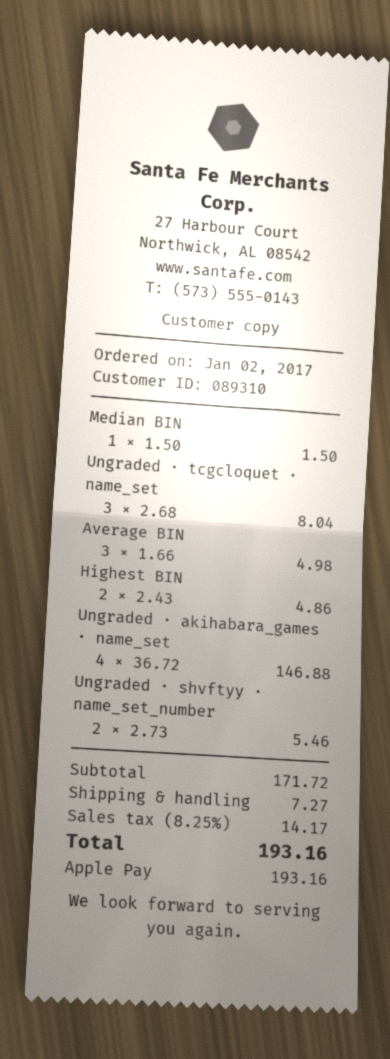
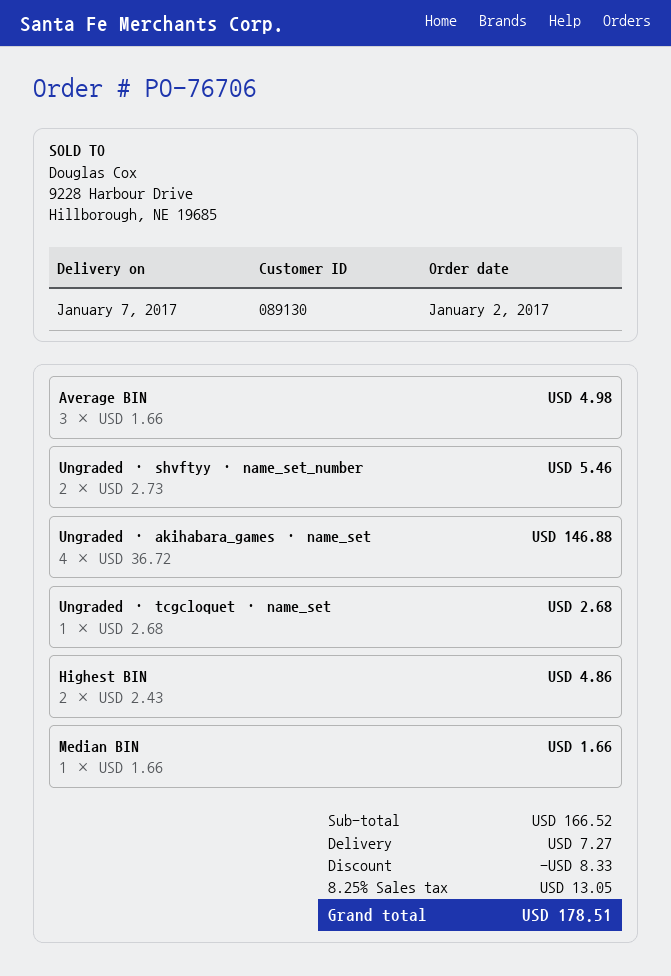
customer number: 089310 -> 089130
Median BIN: 1 x 1.50 = 1.50 -> 1 x 1.66 = 1.66
Ungraded · tcgcloquet · name_set: 3 x 2.68 = 8.04 -> 1 x 2.68 = 2.68
subtotal: 171.72 -> 166.52
discount: none -> 8.33
tax: 8.25% = 14.17 -> 8.25% = 13.05
total: 193.16 -> 178.51

